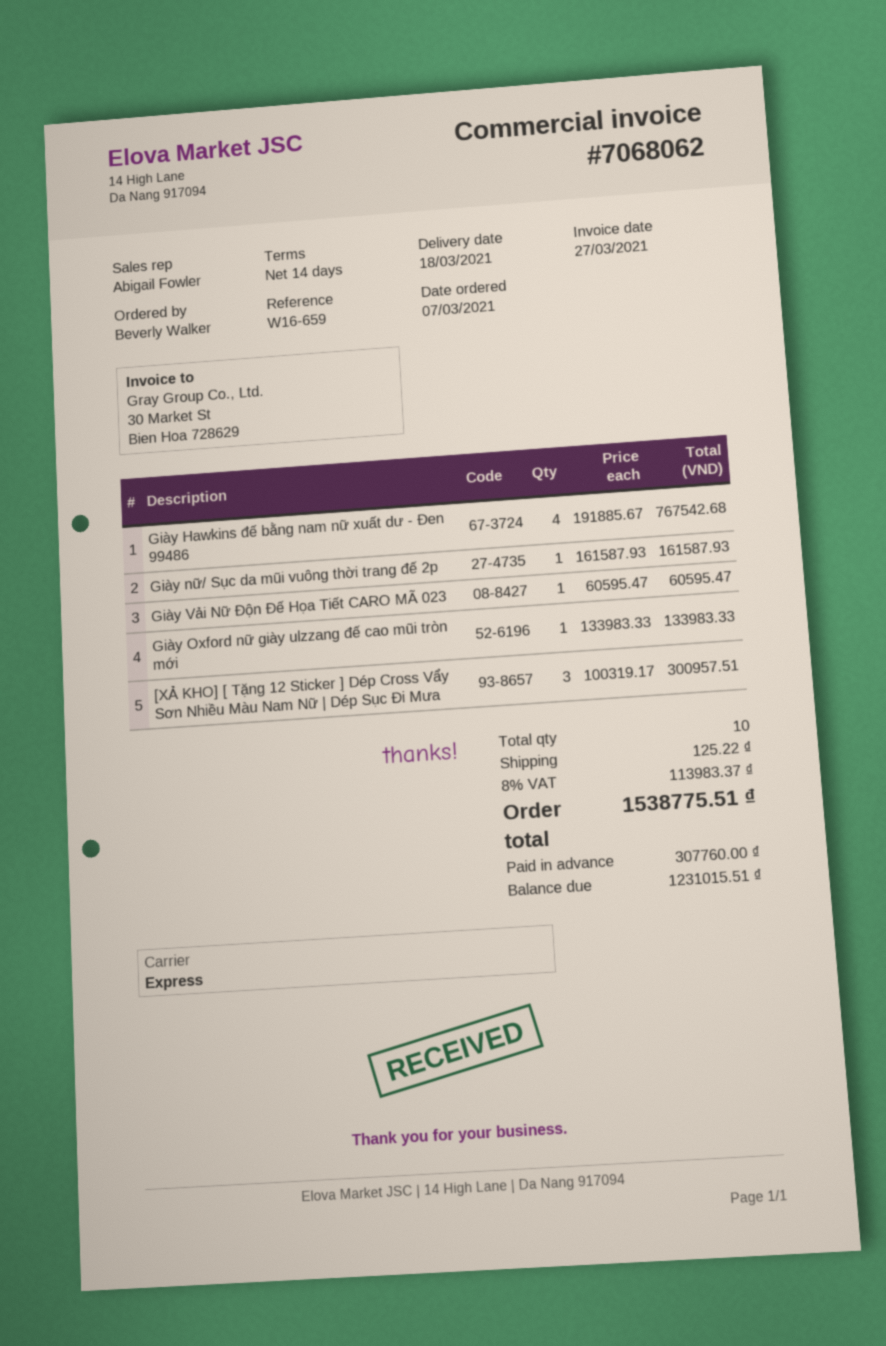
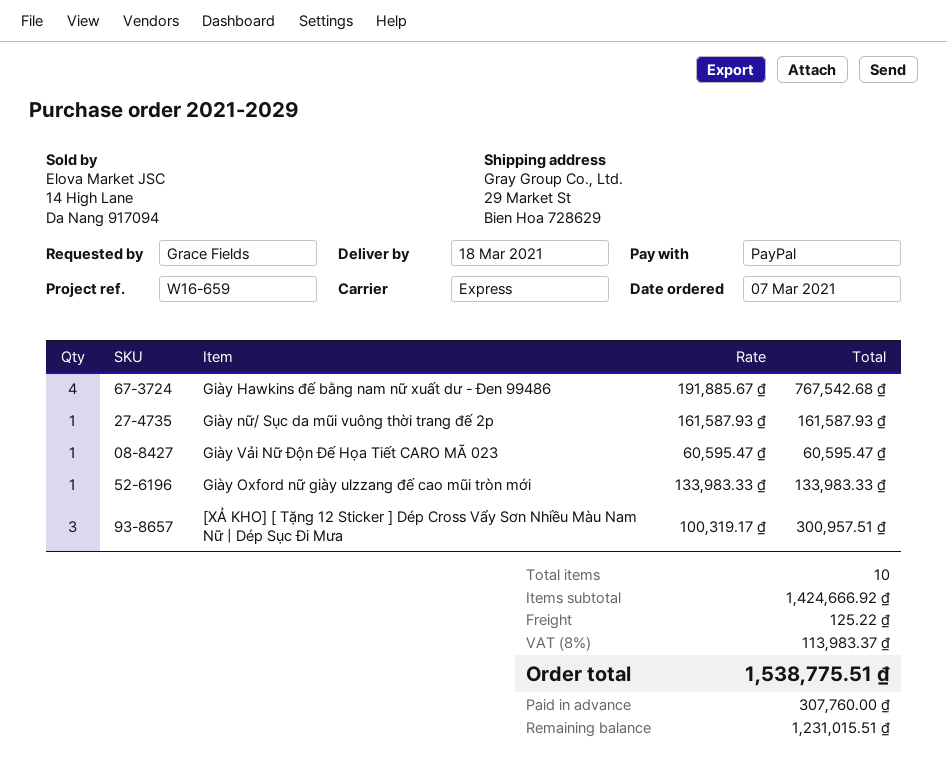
ordered by: Beverly Walker -> Grace Fields

